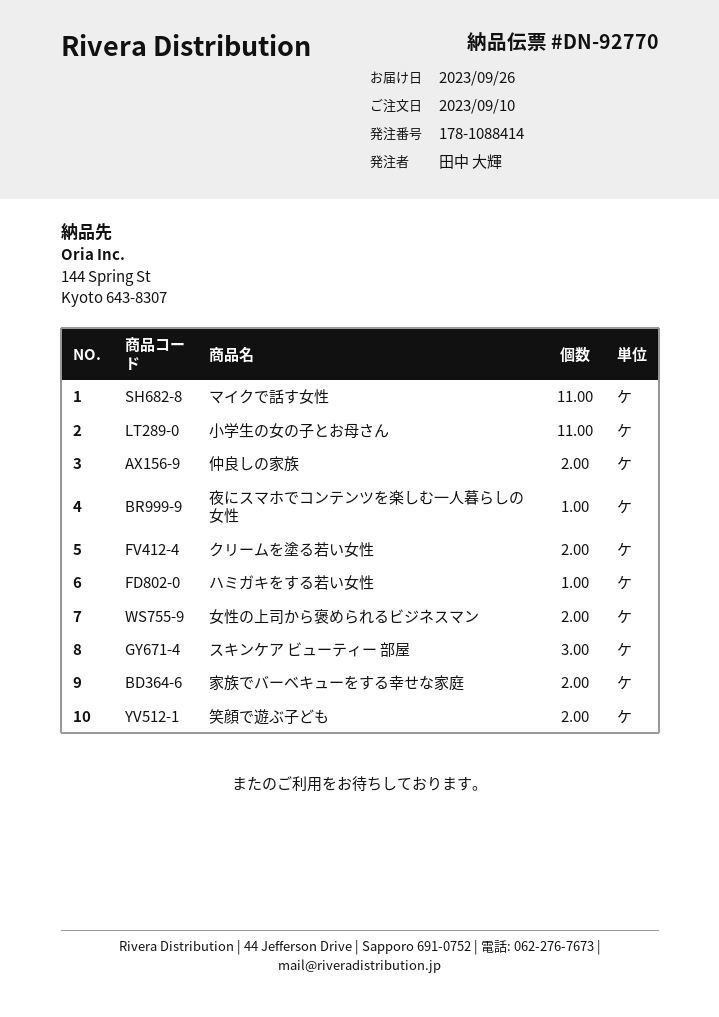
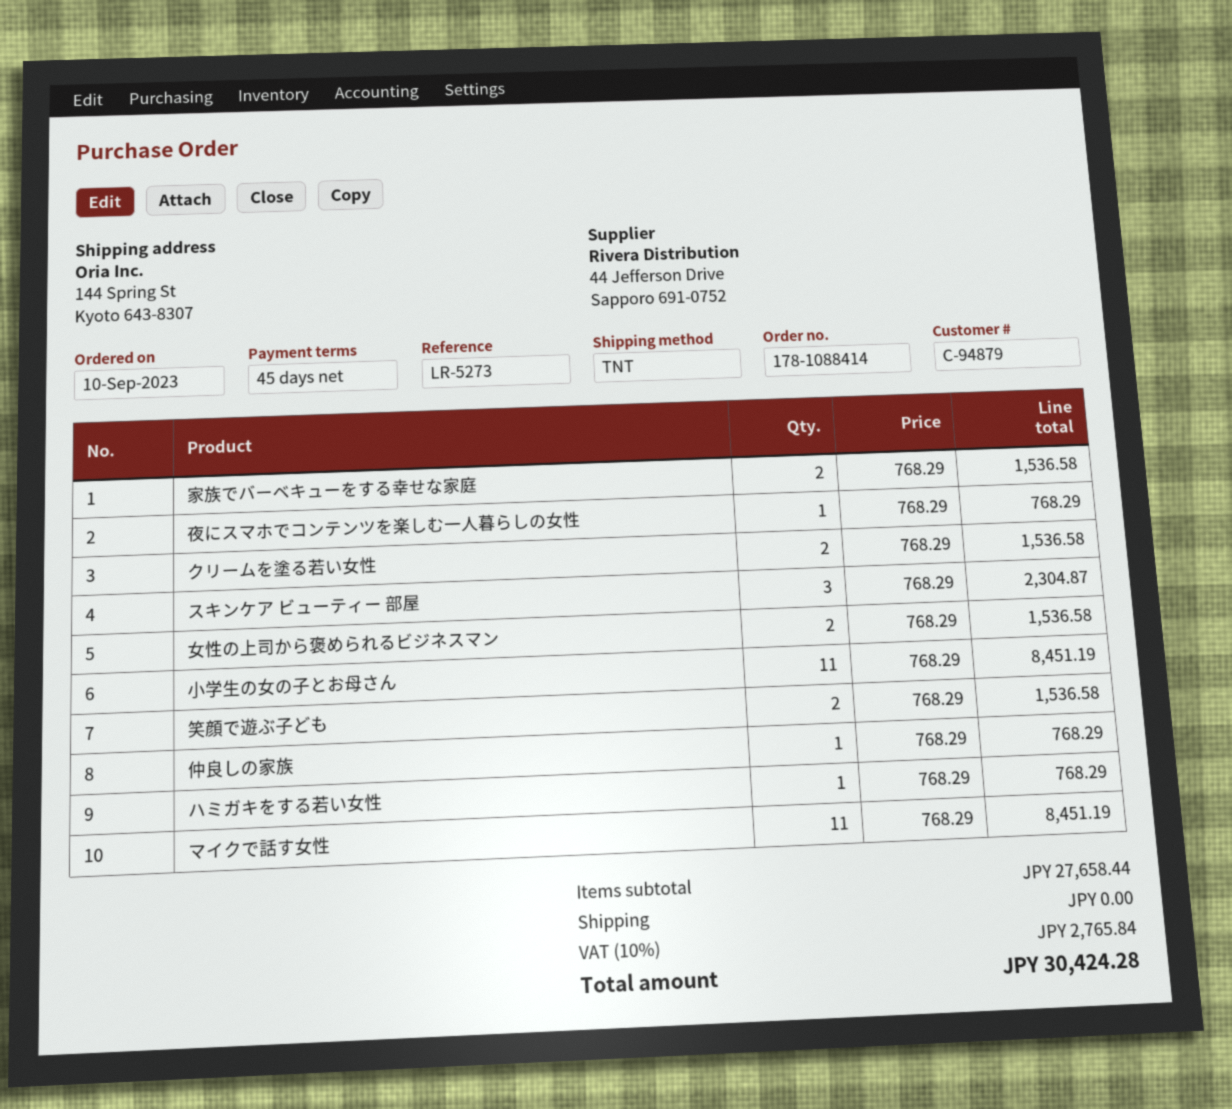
仲良しの家族: 2 -> 1

